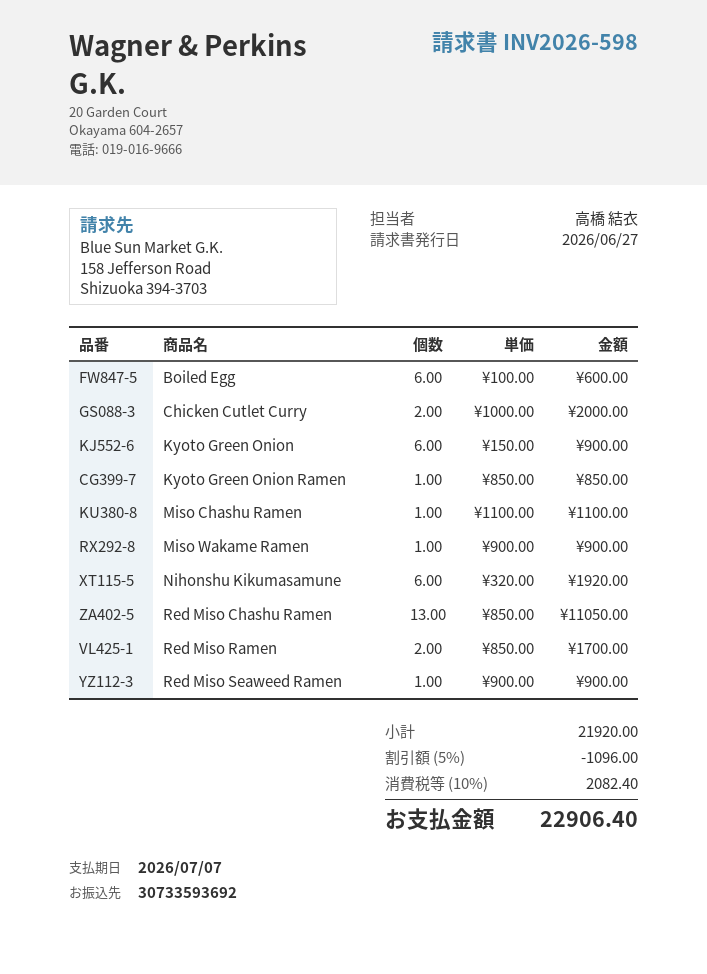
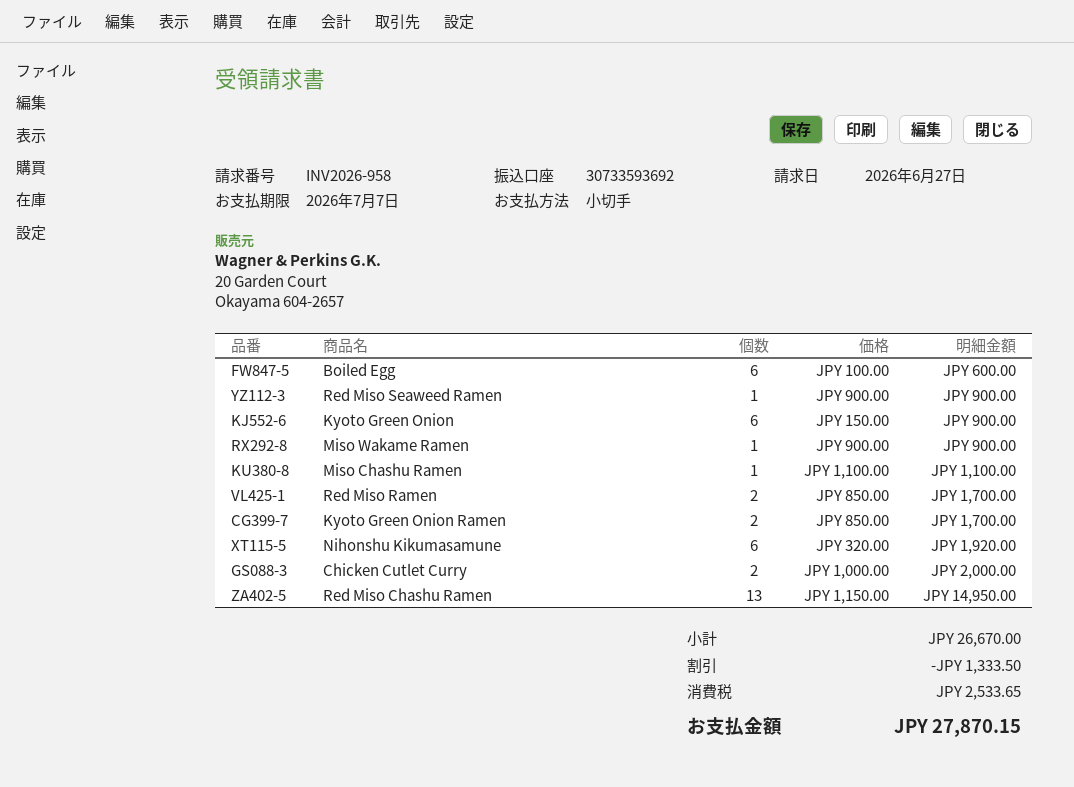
invoice number: INV2026-598 -> INV2026-958
Kyoto Green Onion Ramen: 1 x 850.00 = 850.00 -> 2 x 850.00 = 1700.00
Red Miso Chashu Ramen: 13 x 850.00 = 11050.00 -> 13 x 1150.00 = 14950.00
subtotal: 21920.00 -> 26670.00
discount: 1096.00 -> 1333.50
tax: 2082.40 -> 2533.65
total: 22906.40 -> 27870.15

